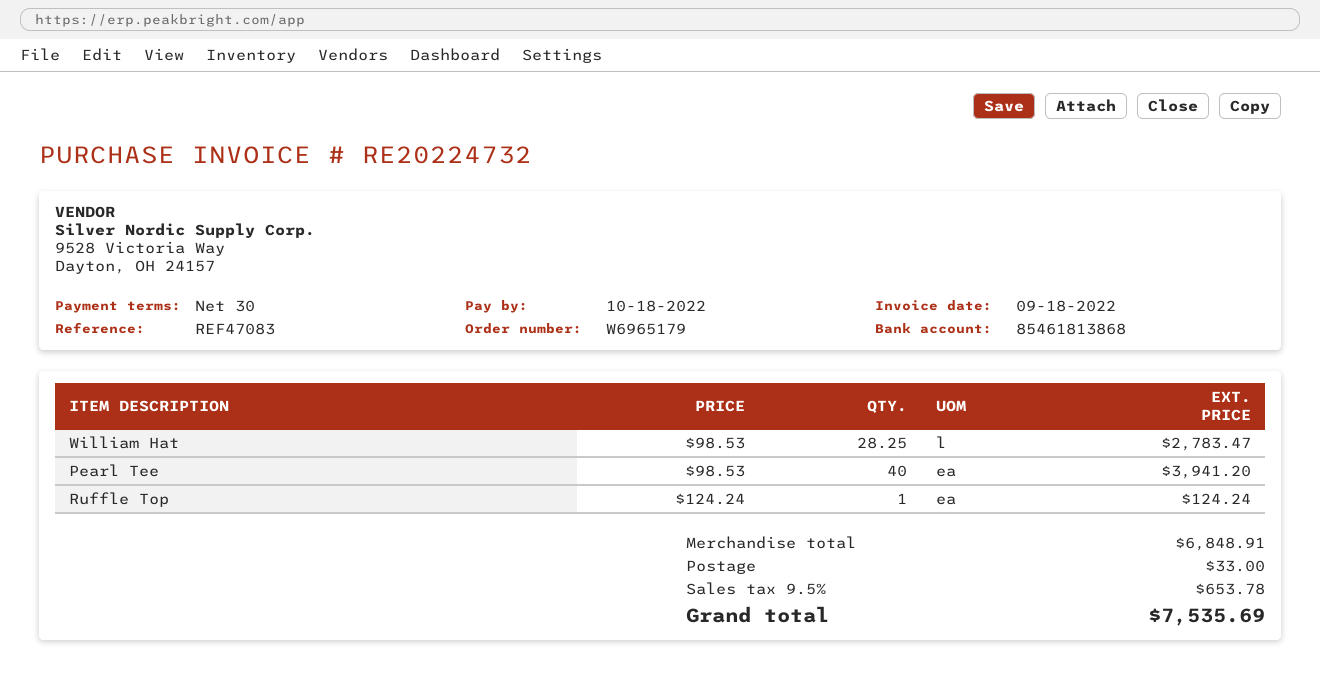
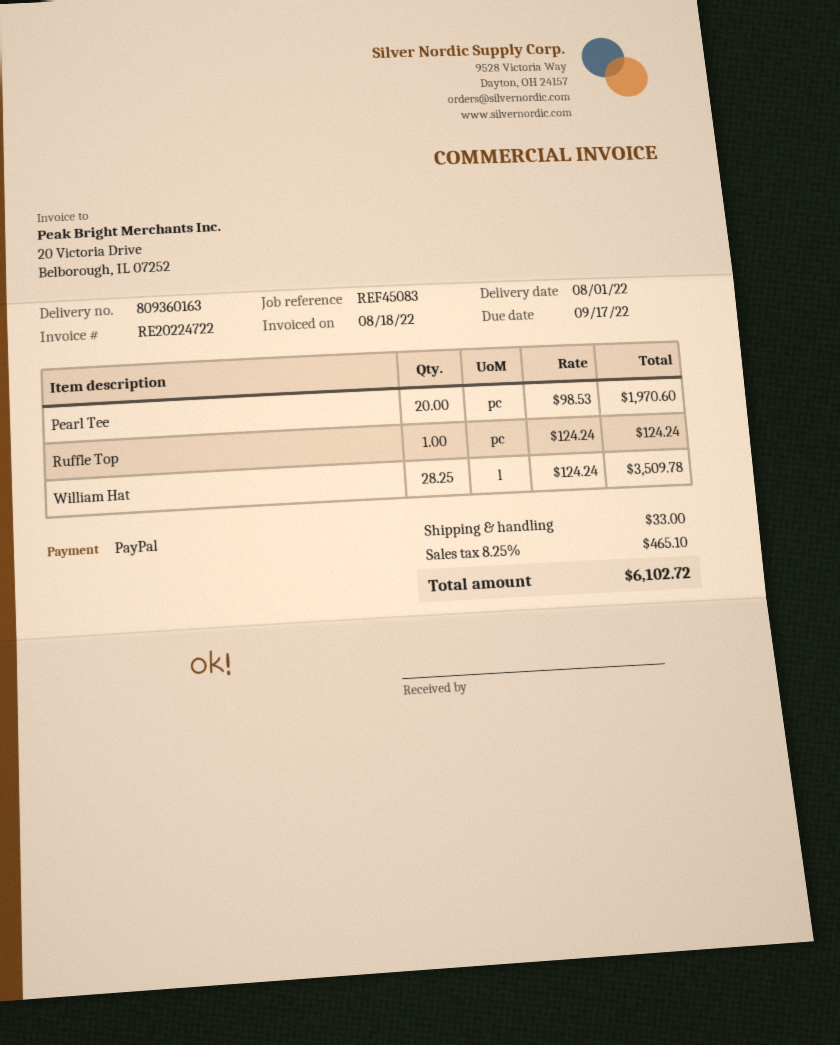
invoice number: RE20224732 -> RE20224722
invoice date: 2022-09-18 -> 2022-08-18
due date: 2022-10-18 -> 2022-09-17
reference: REF47083 -> REF45083
William Hat: 28.25 x 98.53 = 2783.47 -> 28.25 x 124.24 = 3509.78
Pearl Tee: 40 x 98.53 = 3941.20 -> 20 x 98.53 = 1970.60
tax: 9.5% = 653.78 -> 8.25% = 465.10
total: 7535.69 -> 6102.72

